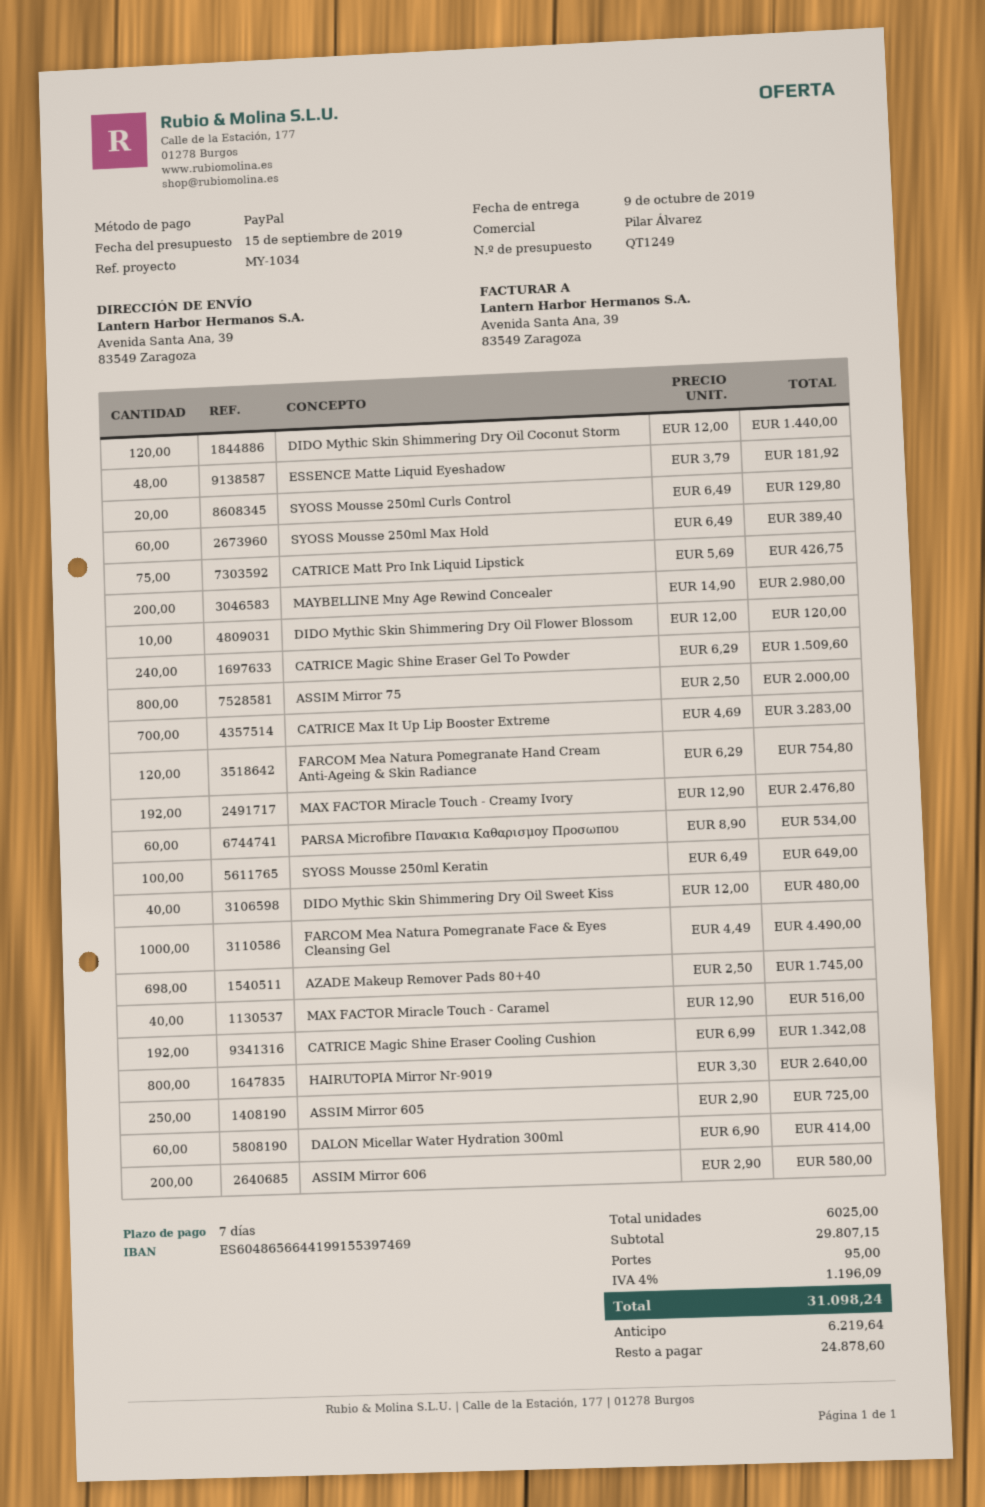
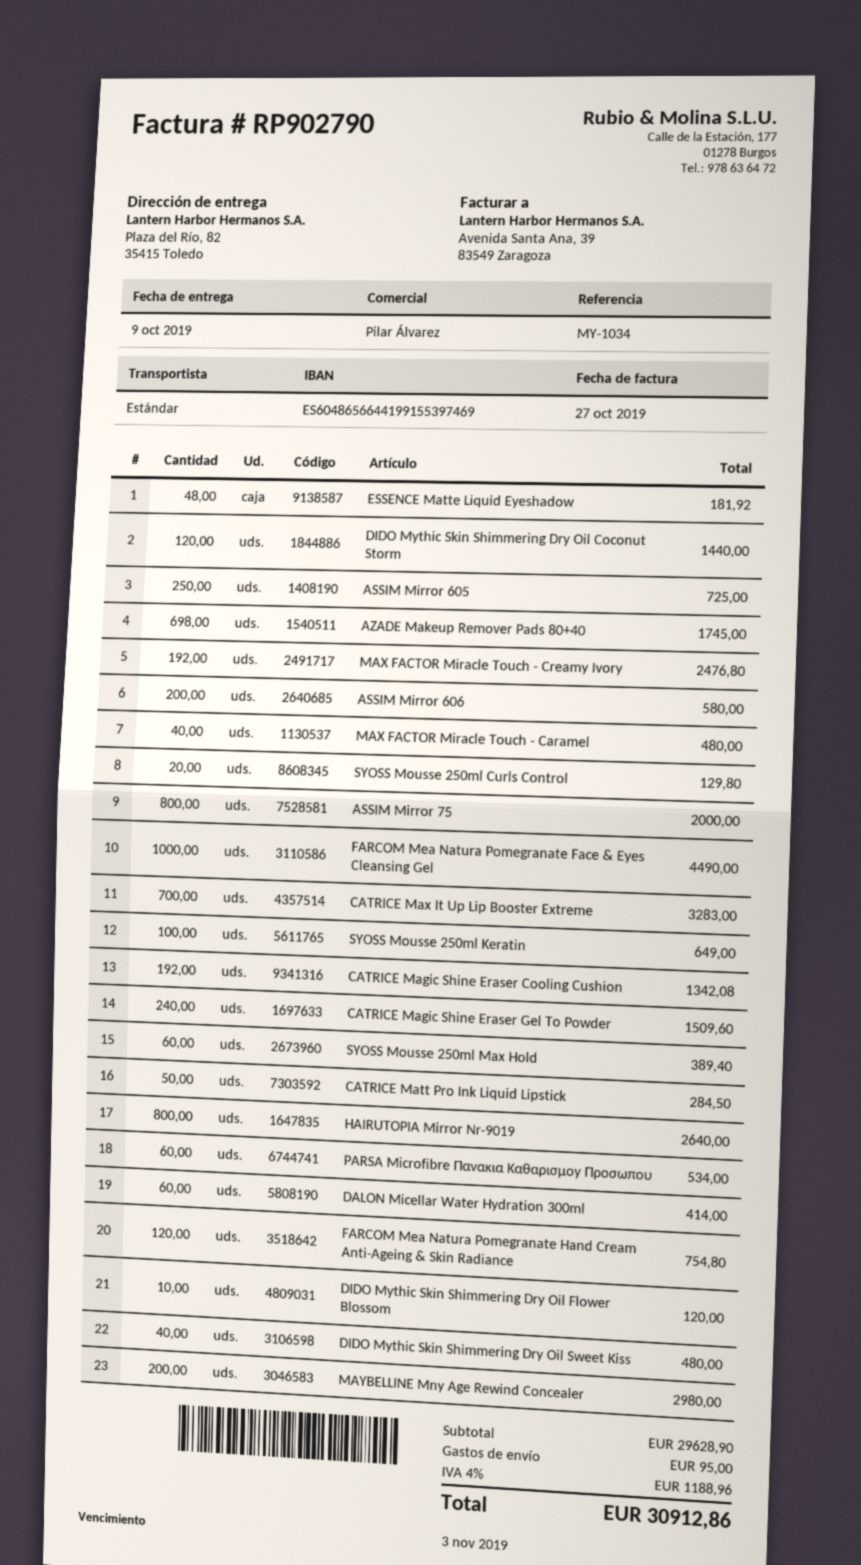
ship to: Avenida Santa Ana, 39, 83549 Zaragoza -> Plaza del Río, 82, 35415 Toledo
CATRICE Matt Pro Ink Liquid Lipstick: 75 for 426.75 -> 50 for 284.50
MAX FACTOR Miracle Touch - Caramel: 40 for 516.00 -> 40 for 480.00
subtotal: 29807.15 -> 29628.90
tax: 4% = 1196.09 -> 4% = 1188.96
total: 31098.24 -> 30912.86

